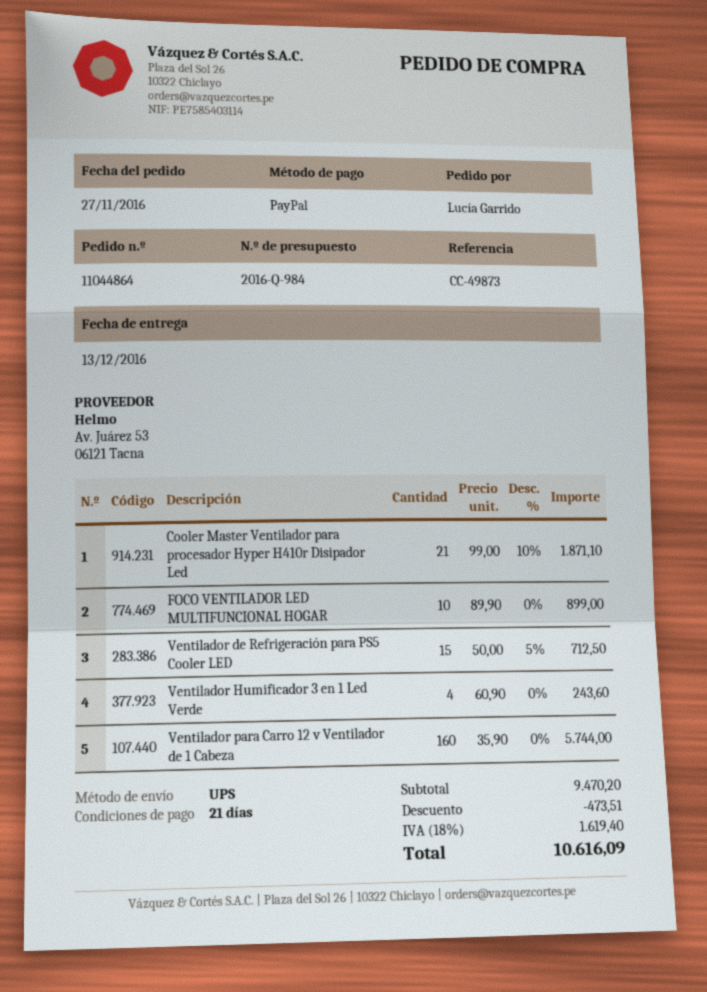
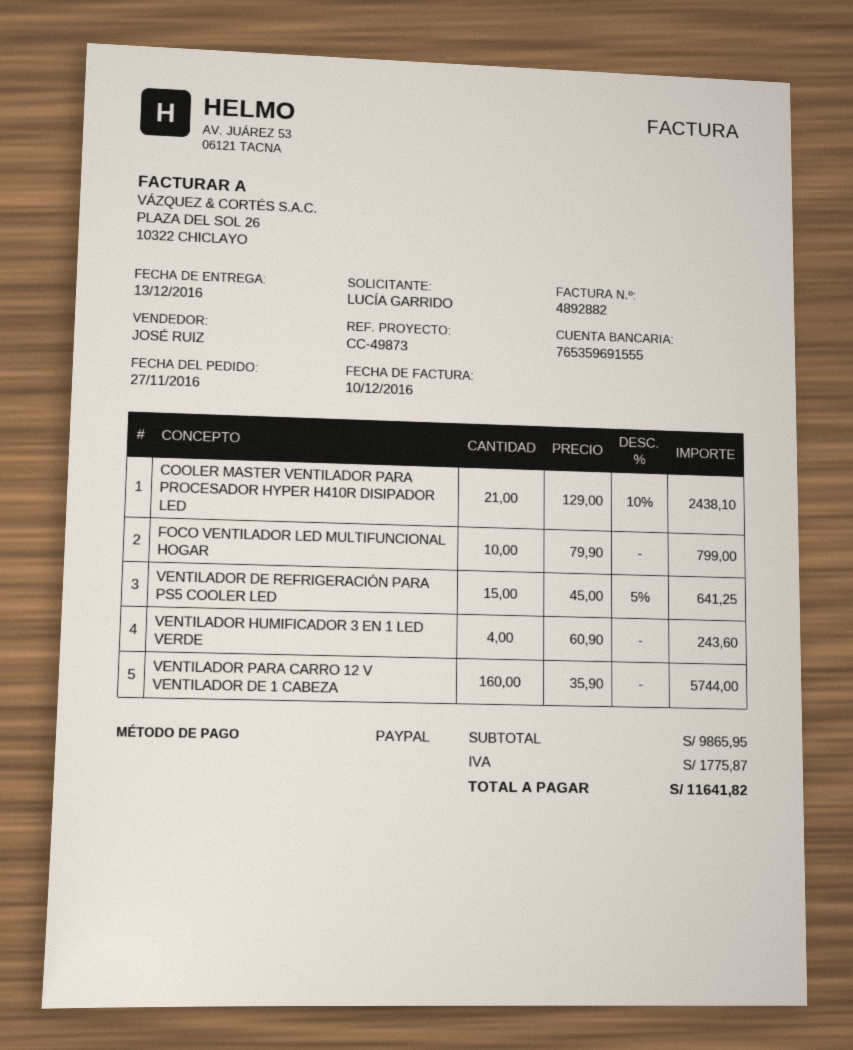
Cooler Master Ventilador para procesador Hyper H410r Disipador Led: 21 x 99.00 - 10% = 1871.10 -> 21 x 129.00 - 10% = 2438.10
FOCO VENTILADOR LED MULTIFUNCIONAL HOGAR: 10 x 89.90 = 899.00 -> 10 x 79.90 = 799.00
Ventilador de Refrigeración para PS5 Cooler LED: 15 x 50.00 - 5% = 712.50 -> 15 x 45.00 - 5% = 641.25
subtotal: 9470.20 -> 9865.95
discount: 473.51 -> none
tax: 1619.40 -> 1775.87
total: 10616.09 -> 11641.82

